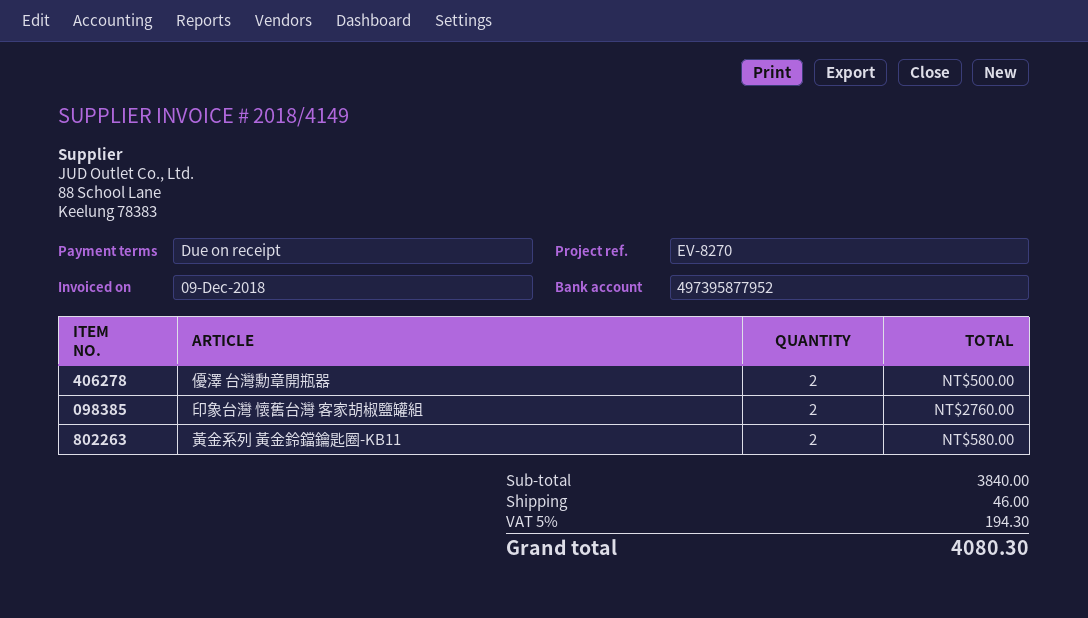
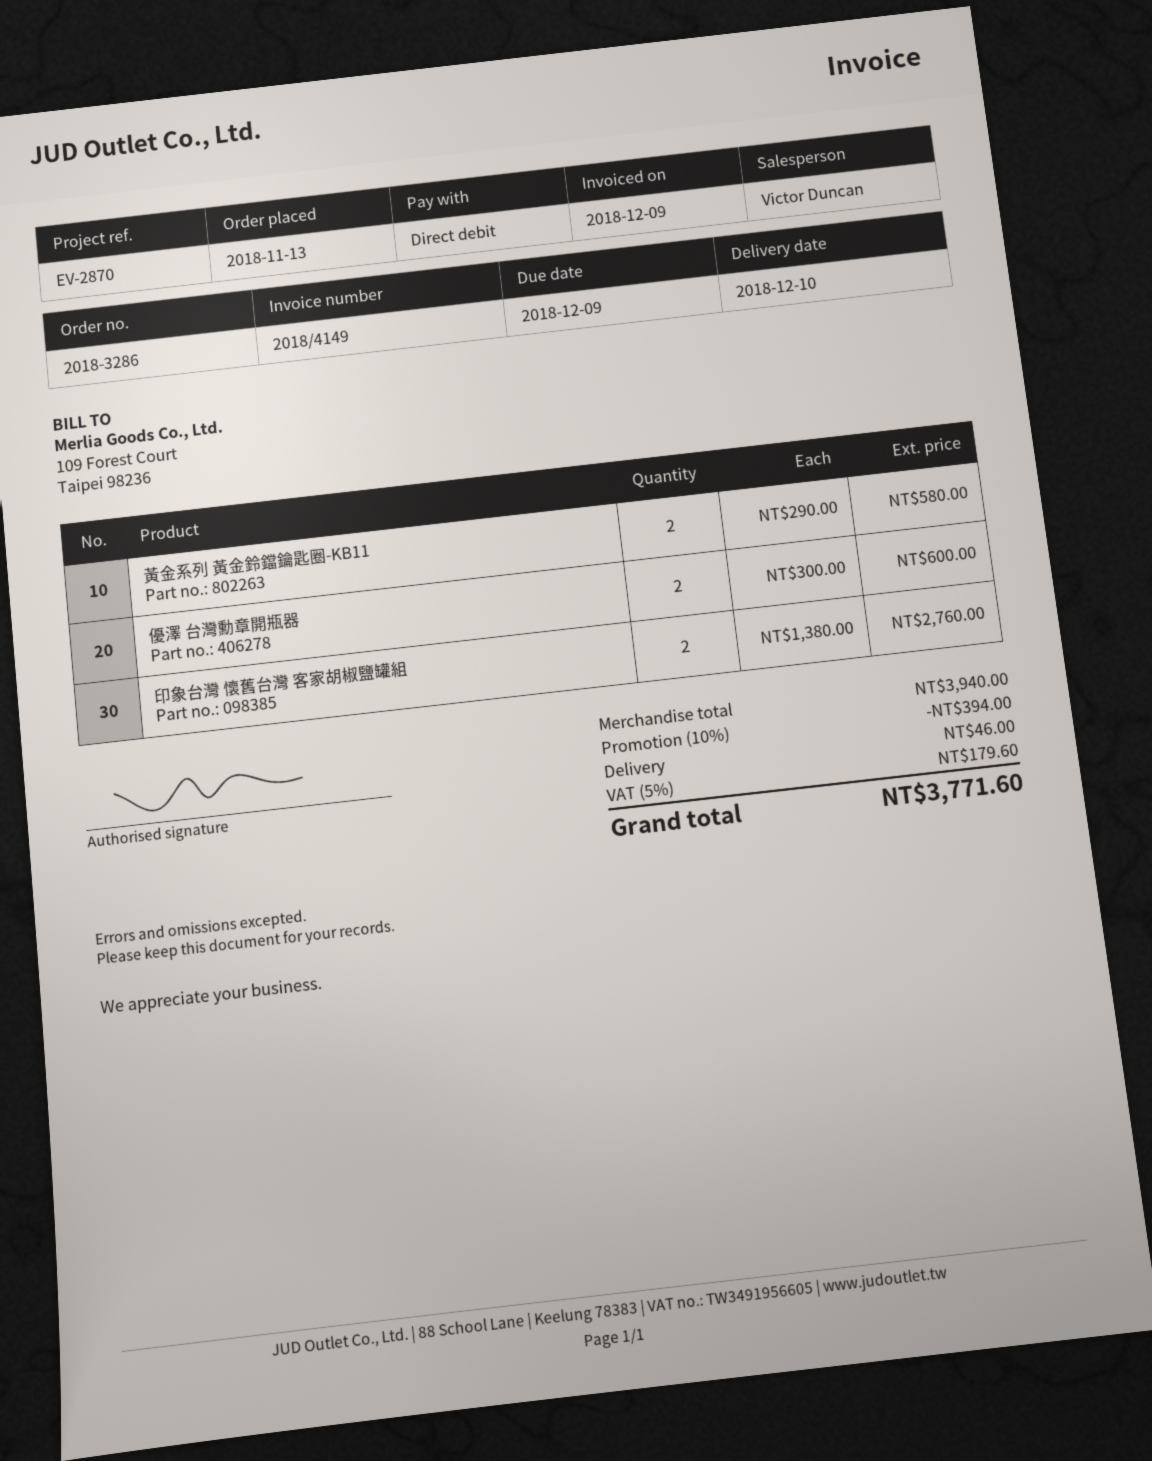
reference: EV-8270 -> EV-2870
優澤 台灣勳章開瓶器: 2 for 500.00 -> 2 for 600.00
subtotal: 3840.00 -> 3940.00
discount: none -> 10% = 394.00
tax: 5% = 194.30 -> 5% = 179.60
total: 4080.30 -> 3771.60

